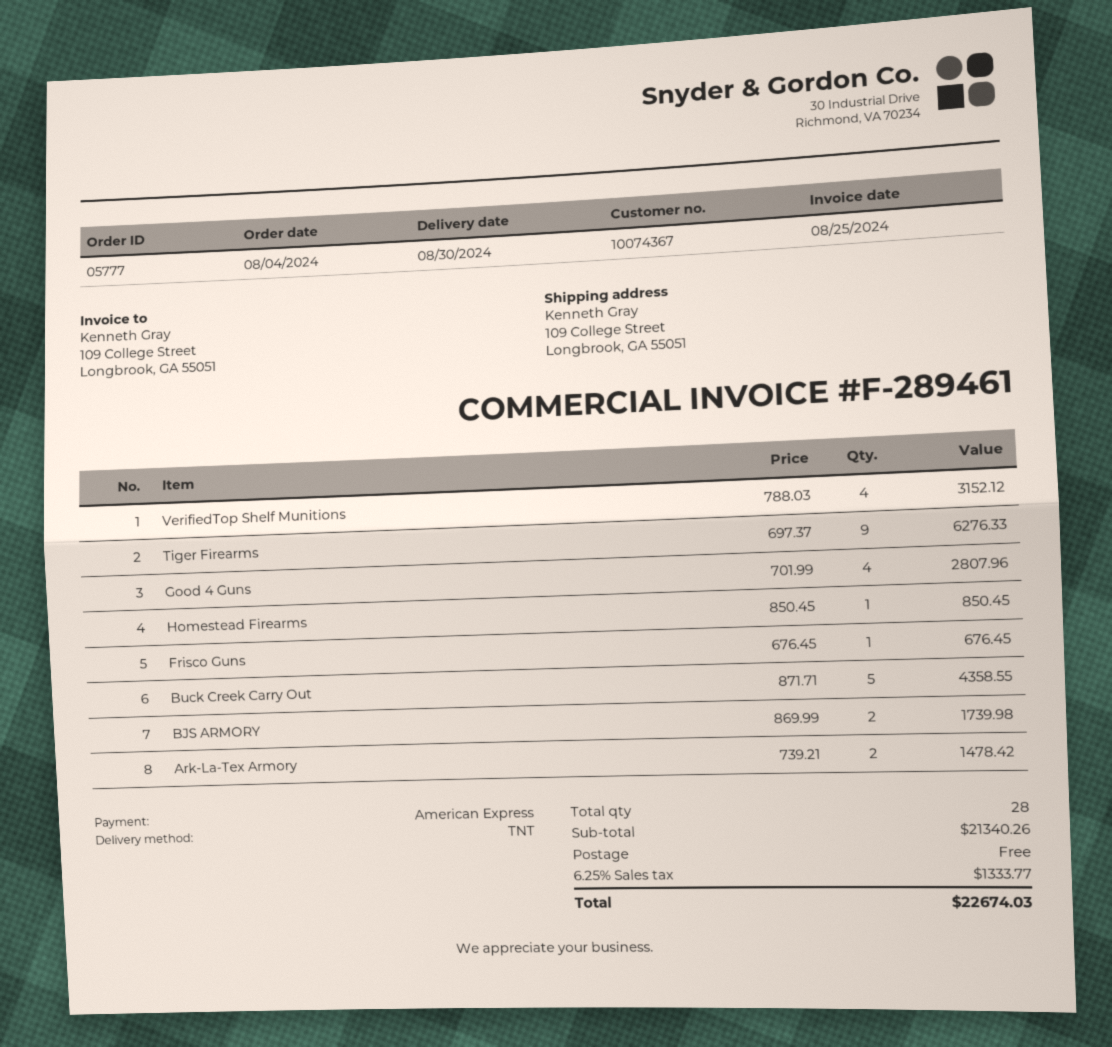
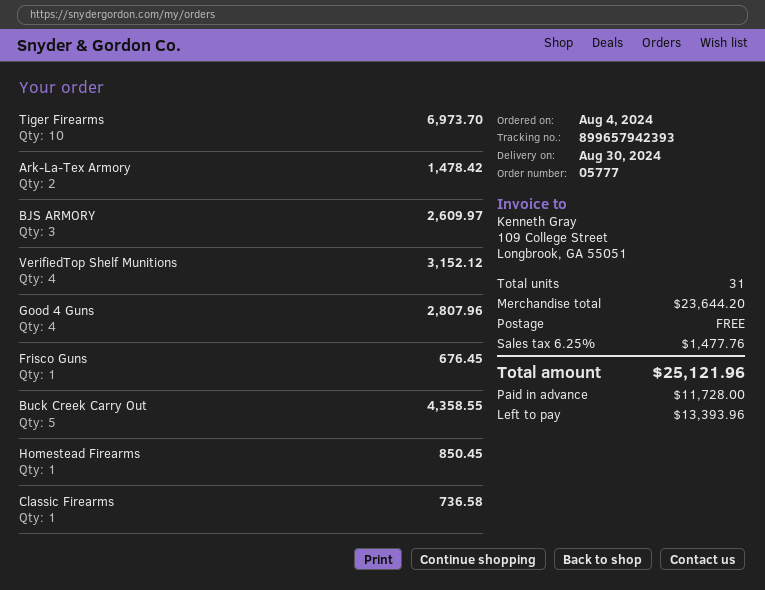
Tiger Firearms: 9 for 6276.33 -> 10 for 6973.70
BJS ARMORY: 2 for 1739.98 -> 3 for 2609.97
Classic Firearms: none -> 1 for 736.58
total quantity: 28 -> 31
subtotal: 21340.26 -> 23644.20
tax: 6.25% = 1333.77 -> 6.25% = 1477.76
total: 22674.03 -> 25121.96

